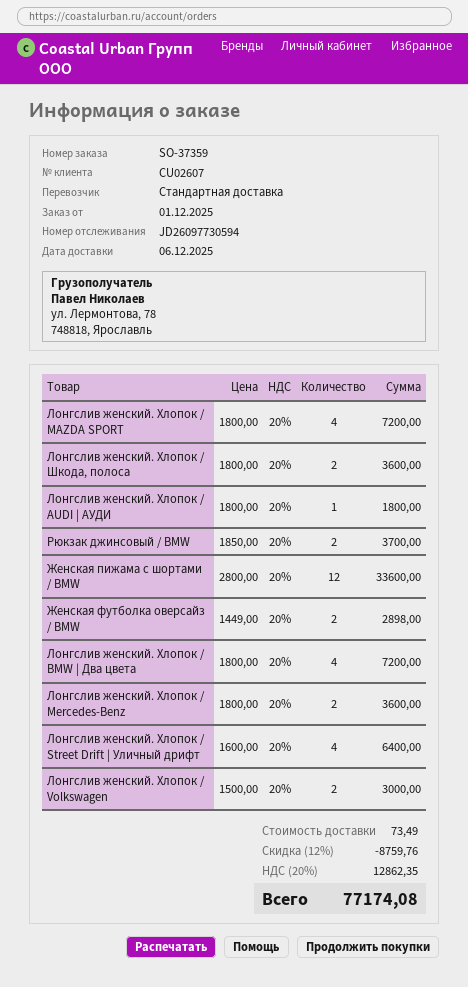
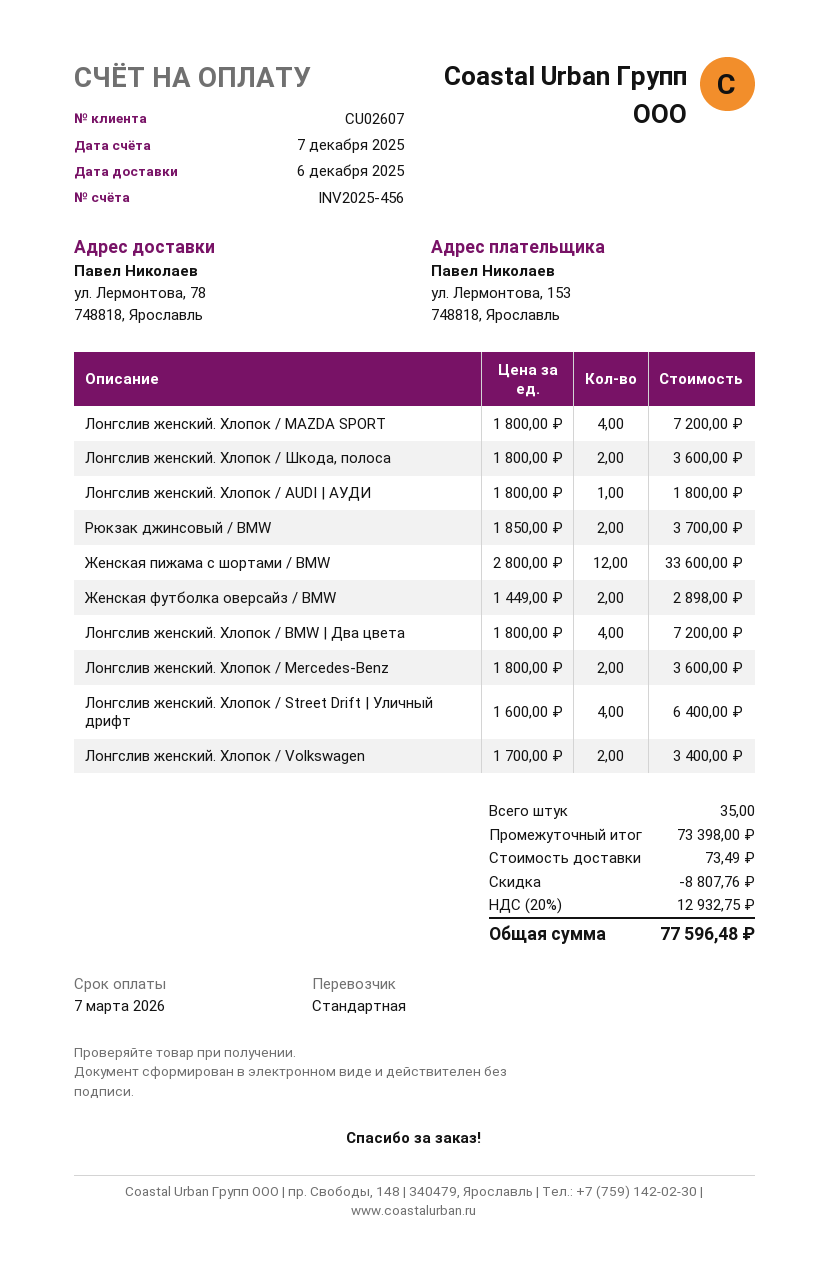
Лонгслив женский. Хлопок / Volkswagen: 2 x 1500.00 = 3000.00 -> 2 x 1700.00 = 3400.00
discount: 8759.76 -> 8807.76
tax: 20% = 12862.35 -> 20% = 12932.75
total: 77174.08 -> 77596.48

